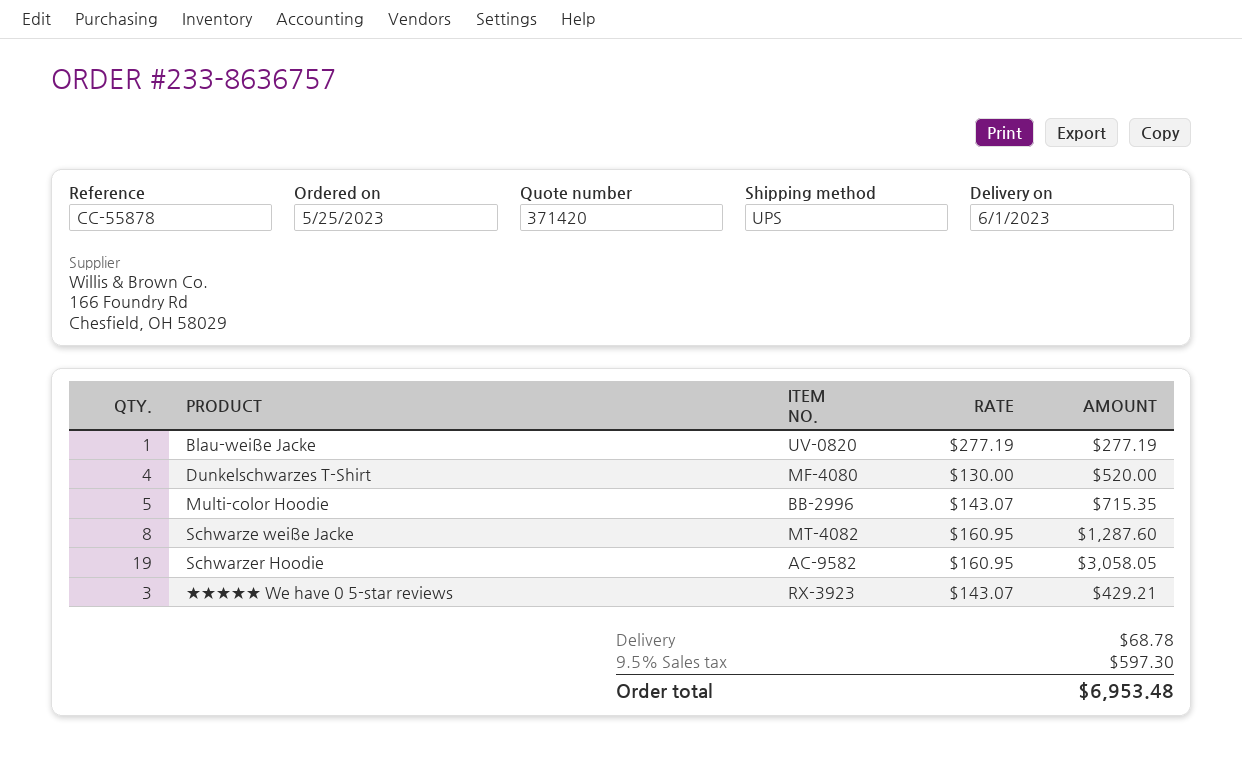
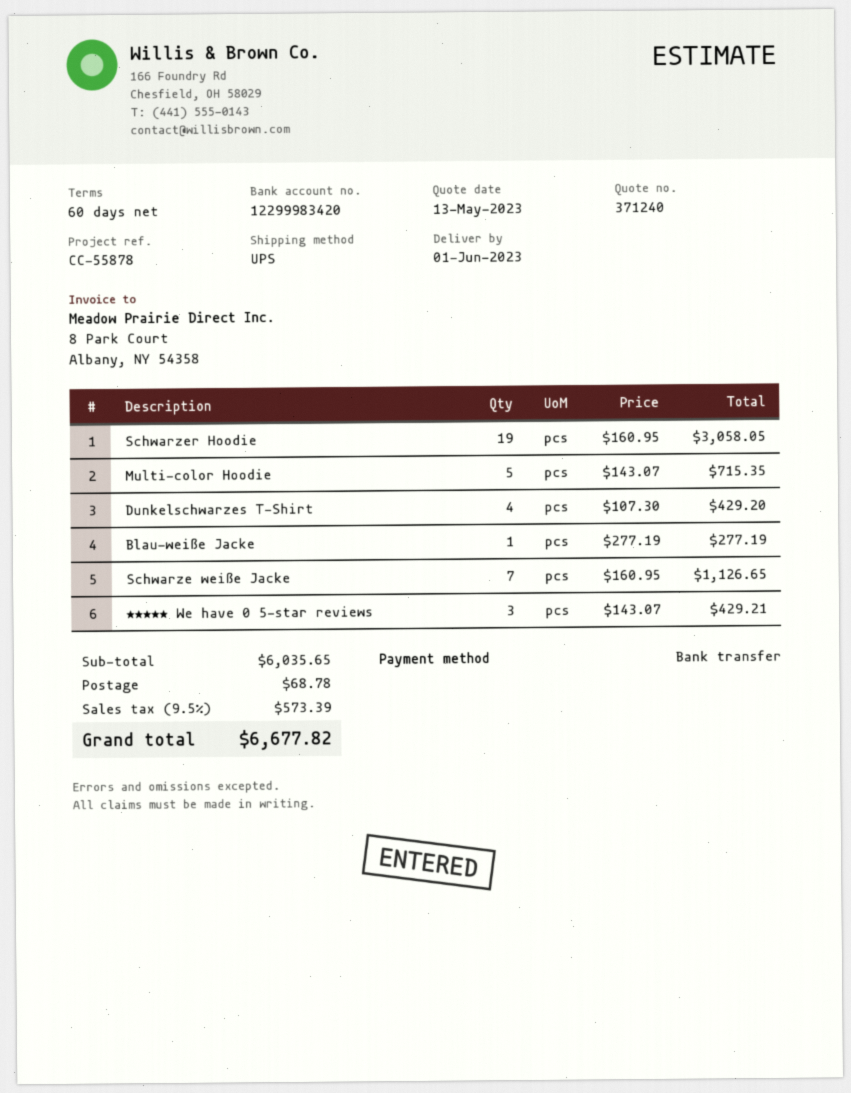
quote number: 371420 -> 371240
Dunkelschwarzes T-Shirt: 4 x 130.00 = 520.00 -> 4 x 107.30 = 429.20
Schwarze weiße Jacke: 8 x 160.95 = 1287.60 -> 7 x 160.95 = 1126.65
tax: 9.5% = 597.30 -> 9.5% = 573.39
total: 6953.48 -> 6677.82

